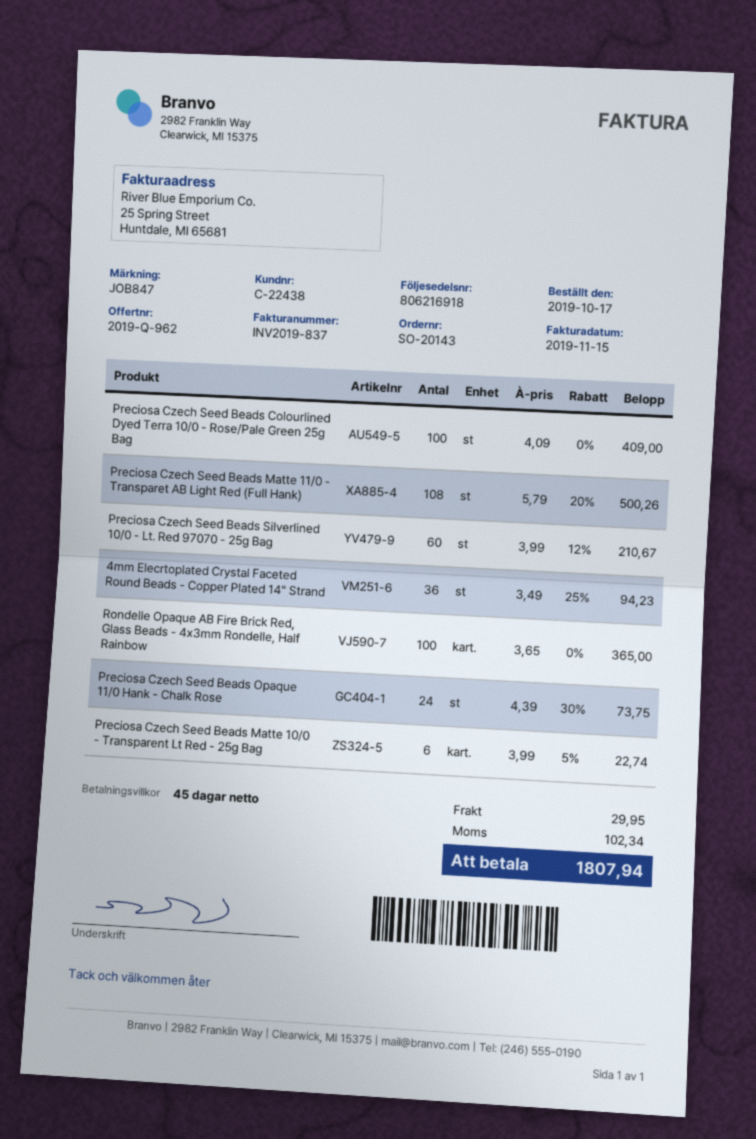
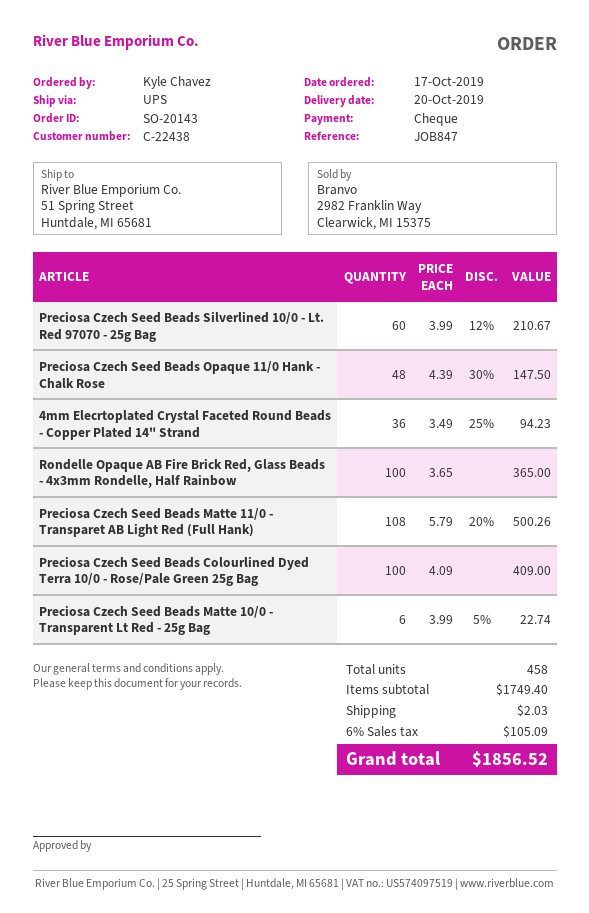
Preciosa Czech Seed Beads Opaque 11/0 Hank - Chalk Rose: 24 x 4.39 - 30% = 73.75 -> 48 x 4.39 - 30% = 147.50
shipping: 29.95 -> 2.03
tax: 102.34 -> 105.09
total: 1807.94 -> 1856.52

